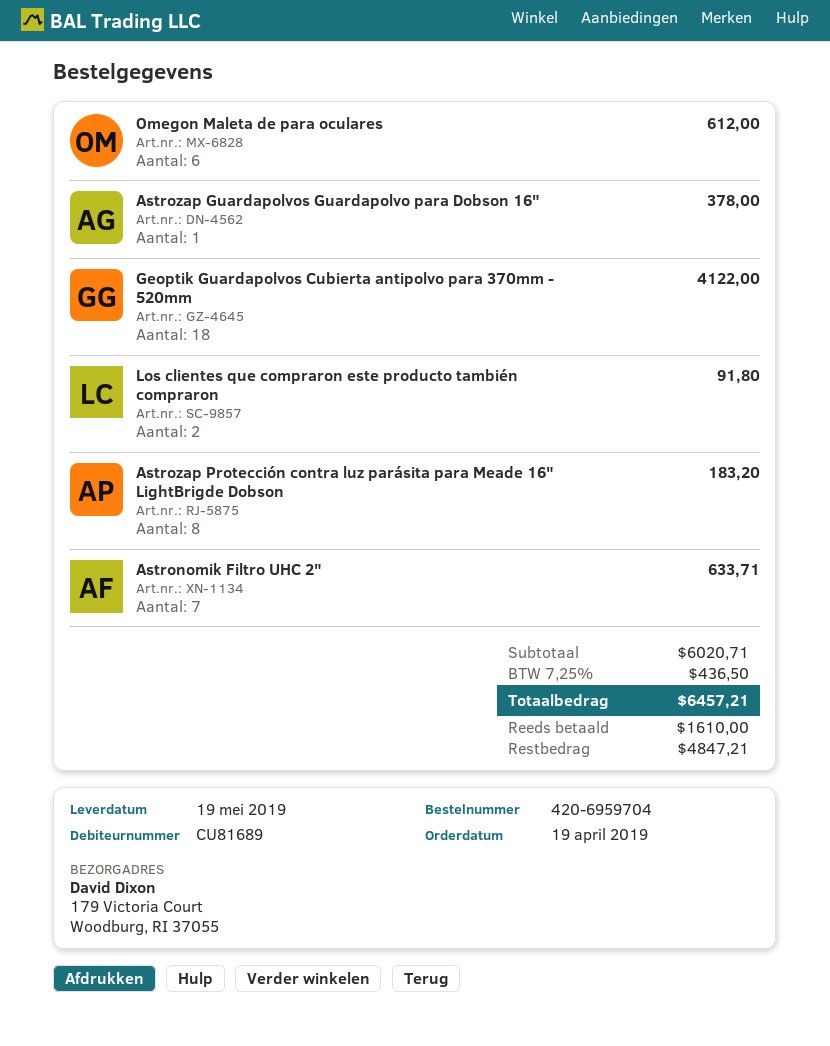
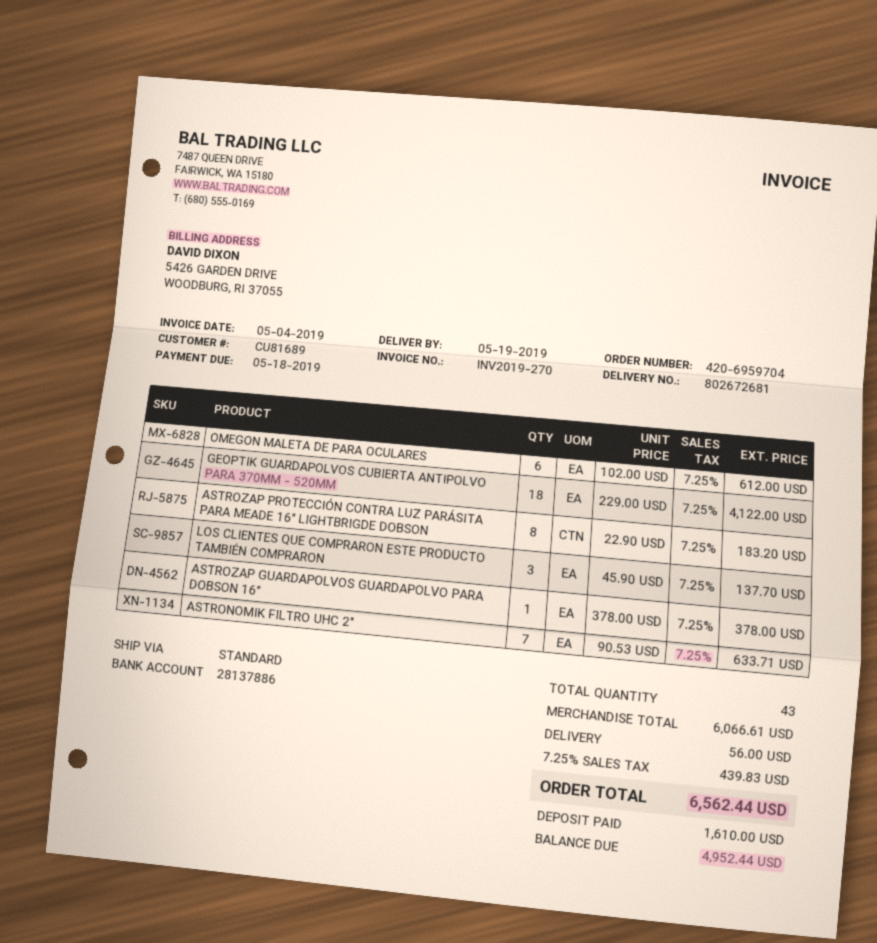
Los clientes que compraron este producto también compraron: 2 for 91.80 -> 3 for 137.70
subtotal: 6020.71 -> 6066.61
shipping: none -> 56.00
tax: 7.25% = 436.50 -> 7.25% = 439.83
total: 6457.21 -> 6562.44
balance: 4847.21 -> 4952.44

